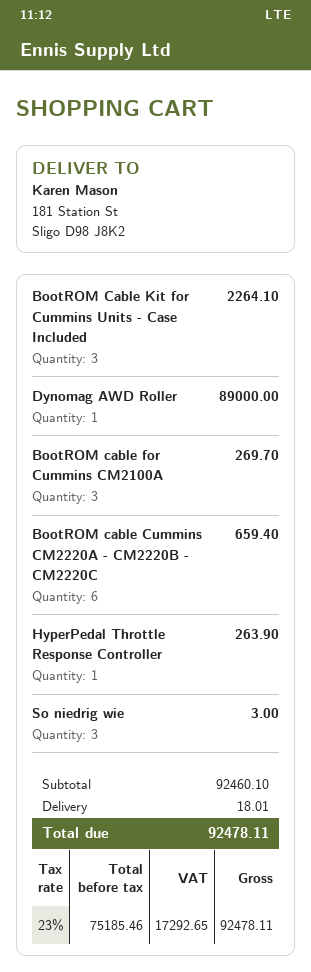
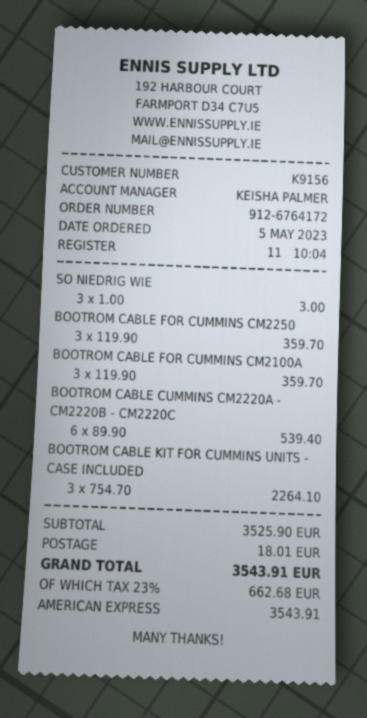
Dynomag AWD Roller: 1 for 89000.00 -> none
BootROM cable for Cummins CM2100A: 3 for 269.70 -> 3 for 359.70
BootROM cable Cummins CM2220A - CM2220B - CM2220C: 6 for 659.40 -> 6 for 539.40
HyperPedal Throttle Response Controller: 1 for 263.90 -> none
BOOTROM CABLE FOR CUMMINS CM2250: none -> 3 for 359.70
subtotal: 92460.10 -> 3525.90
tax: 23% = 17292.65 -> 23% = 662.68
total: 92478.11 -> 3543.91

